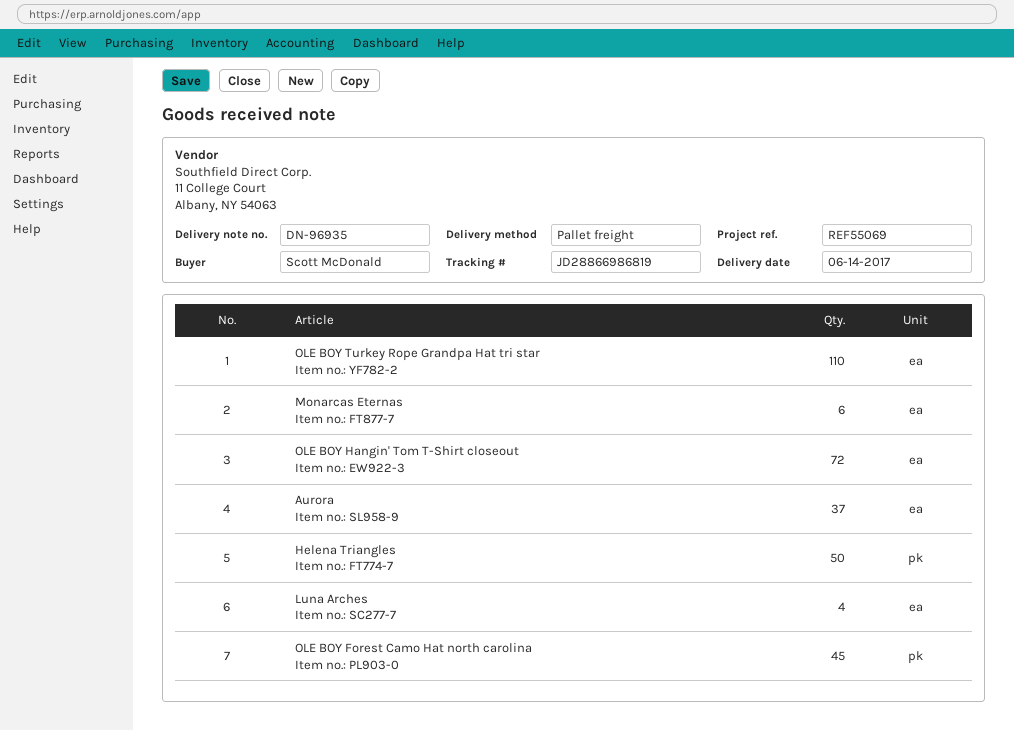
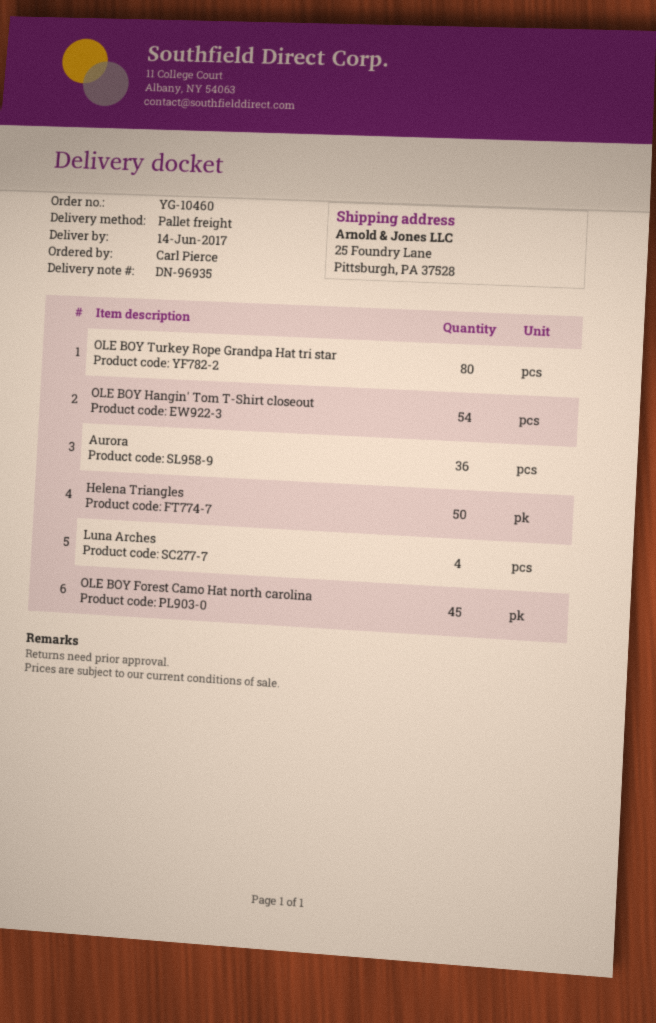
ordered by: Scott McDonald -> Carl Pierce
OLE BOY Turkey Rope Grandpa Hat tri star: 110 -> 80
Monarcas Eternas: 6 -> none
OLE BOY Hangin' Tom T-Shirt closeout: 72 -> 54
Aurora: 37 -> 36

